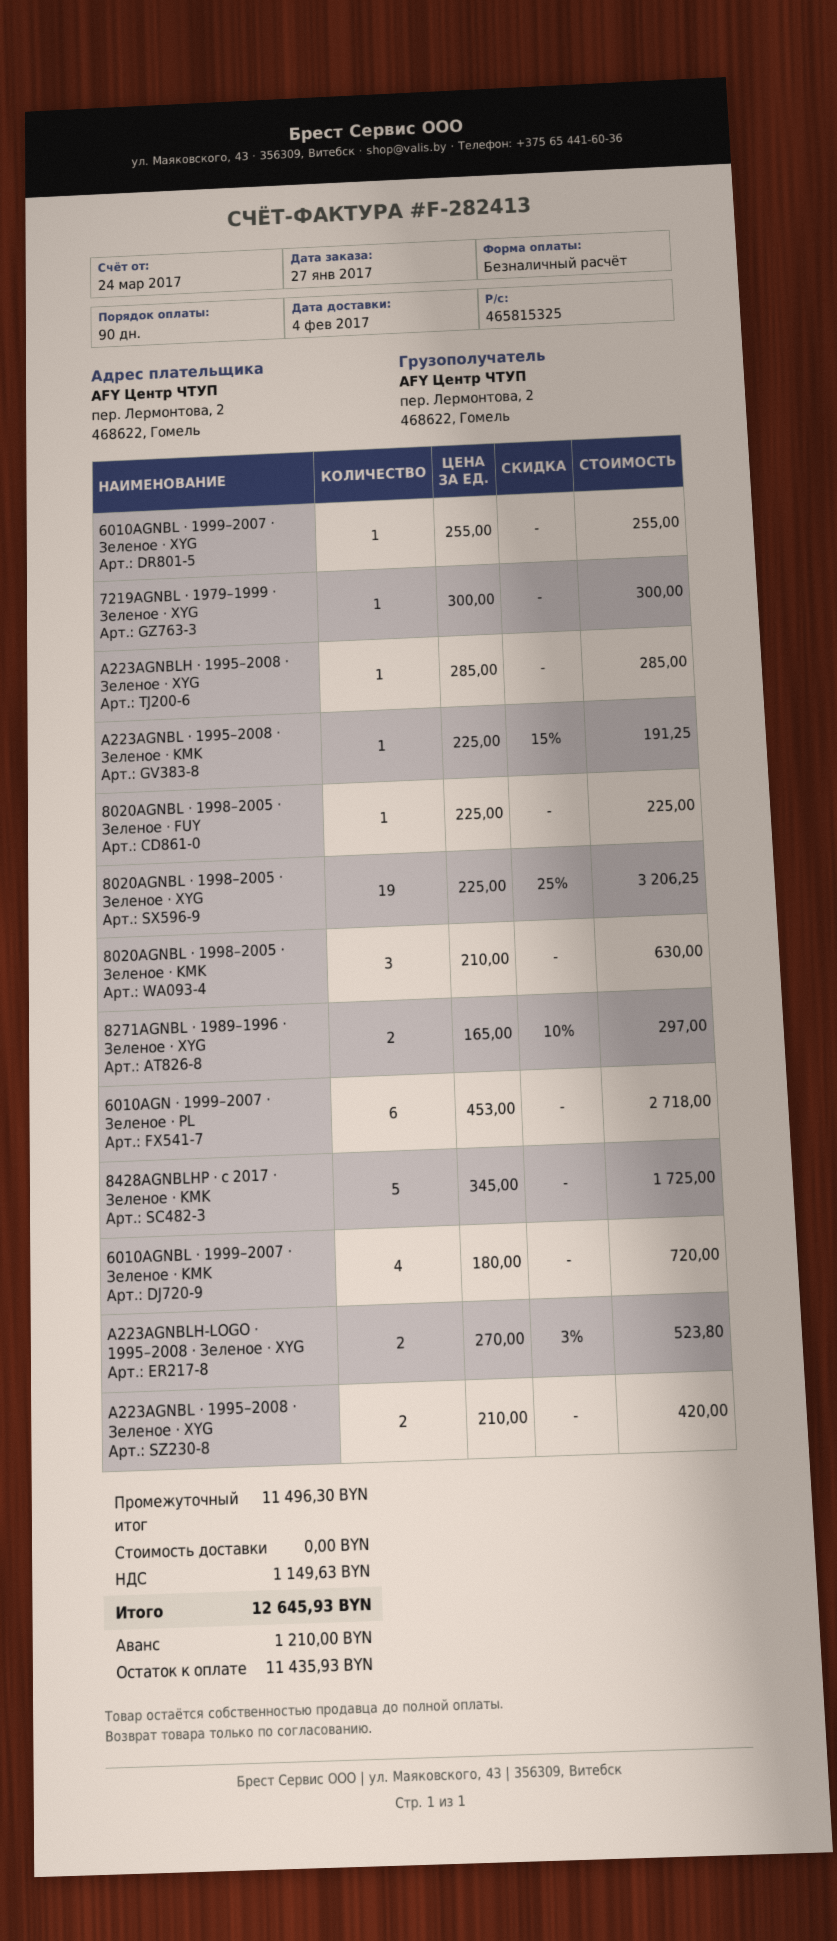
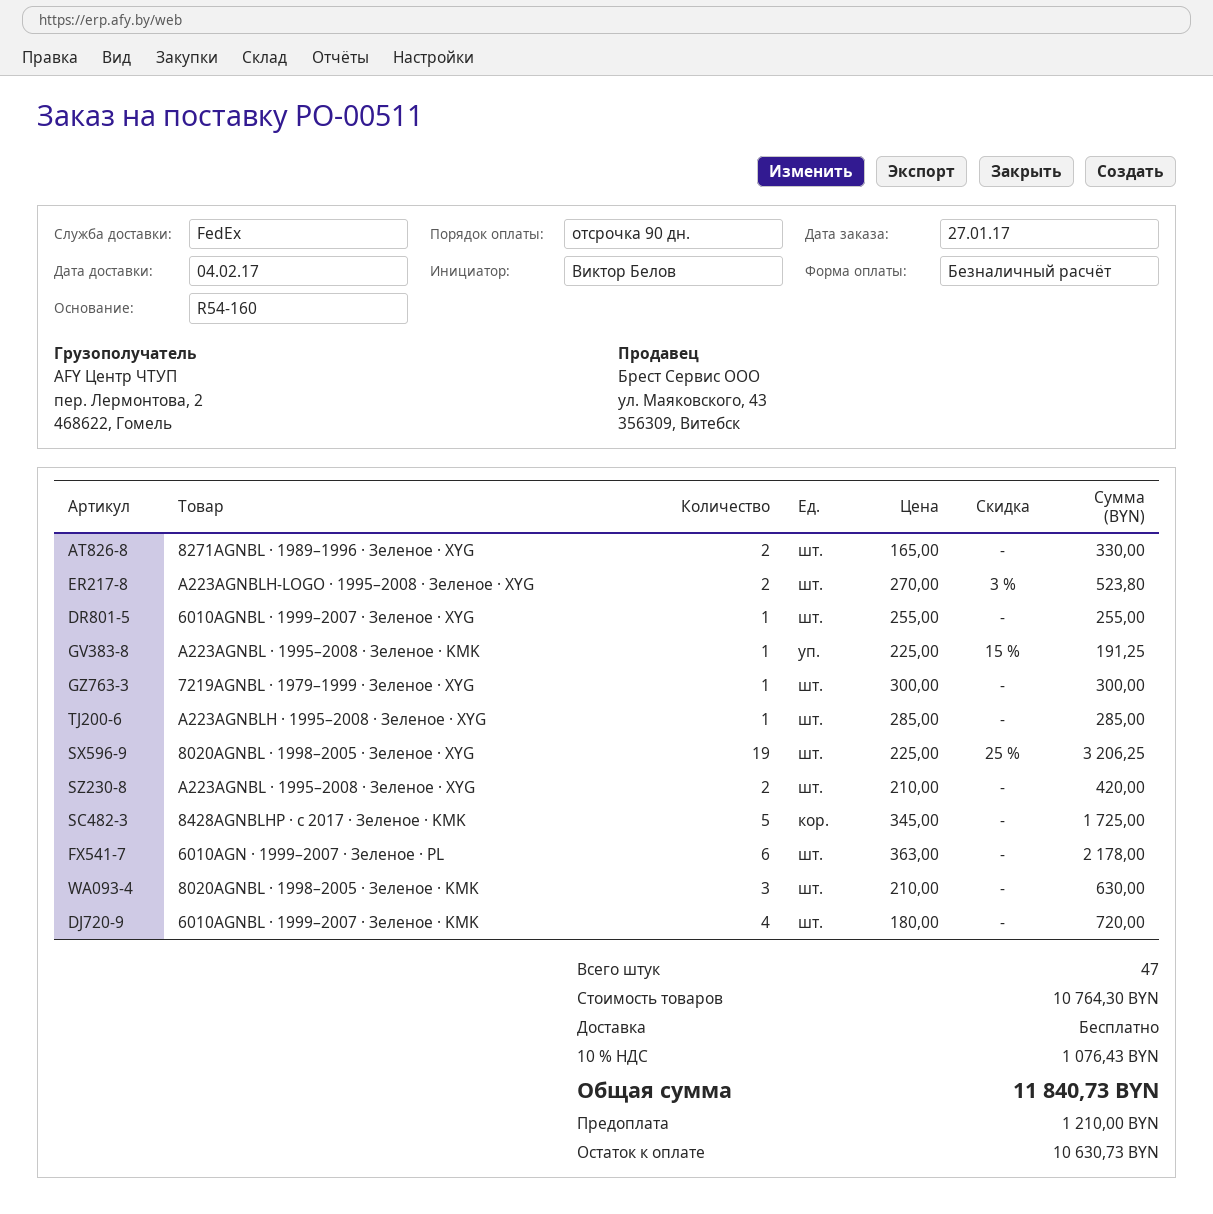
8020AGNBL · 1998–2005 · Зеленое · FUY: 1 x 225.00 = 225.00 -> none
8271AGNBL · 1989–1996 · Зеленое · XYG: 2 x 165.00 - 10% = 297.00 -> 2 x 165.00 = 330.00
6010AGN · 1999–2007 · Зеленое · PL: 6 x 453.00 = 2718.00 -> 6 x 363.00 = 2178.00
subtotal: 11496.30 -> 10764.30
tax: 1149.63 -> 1076.43
total: 12645.93 -> 11840.73
balance: 11435.93 -> 10630.73

